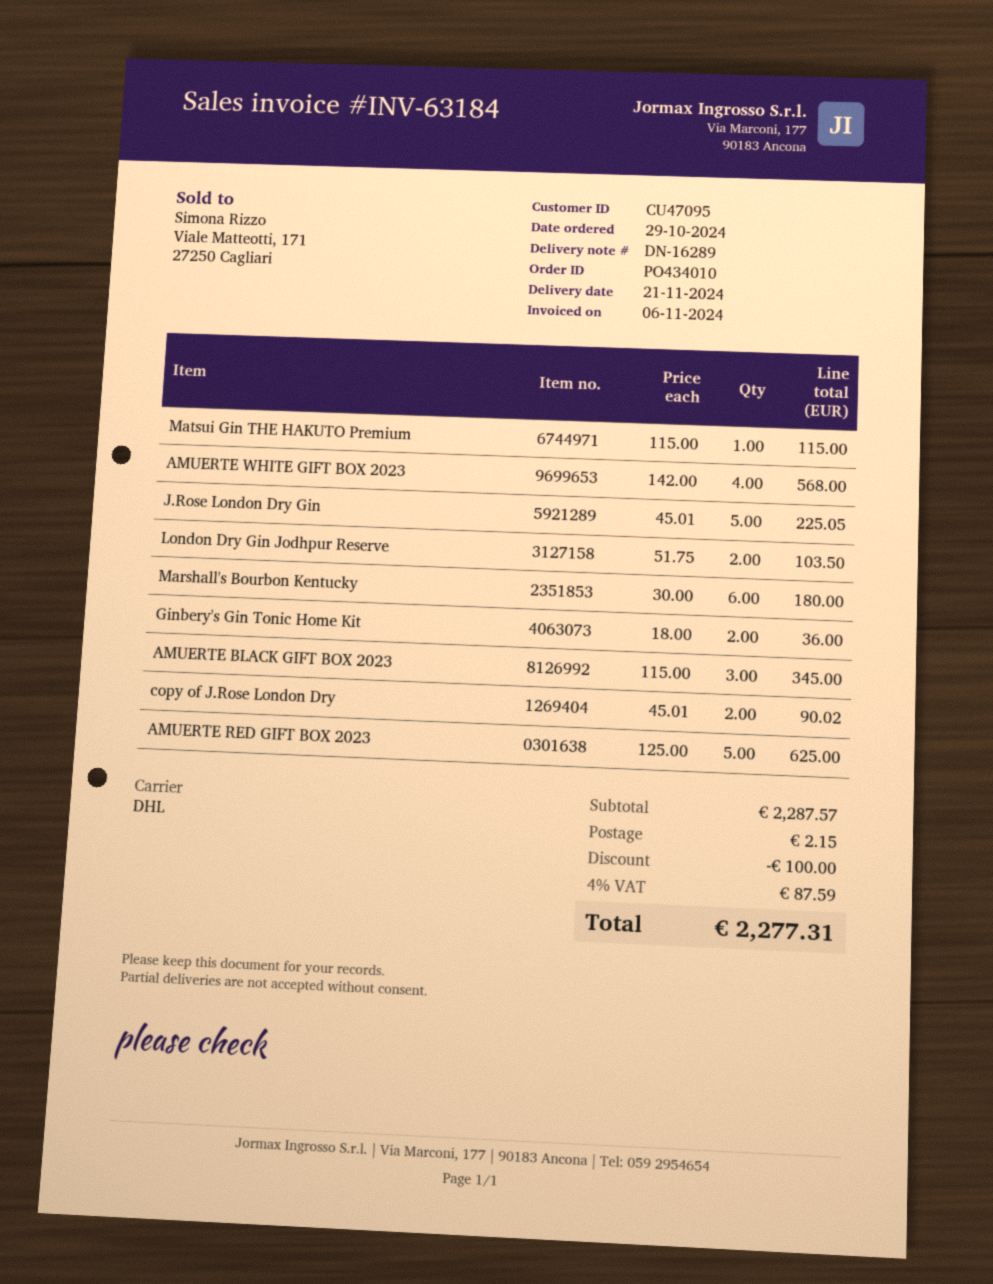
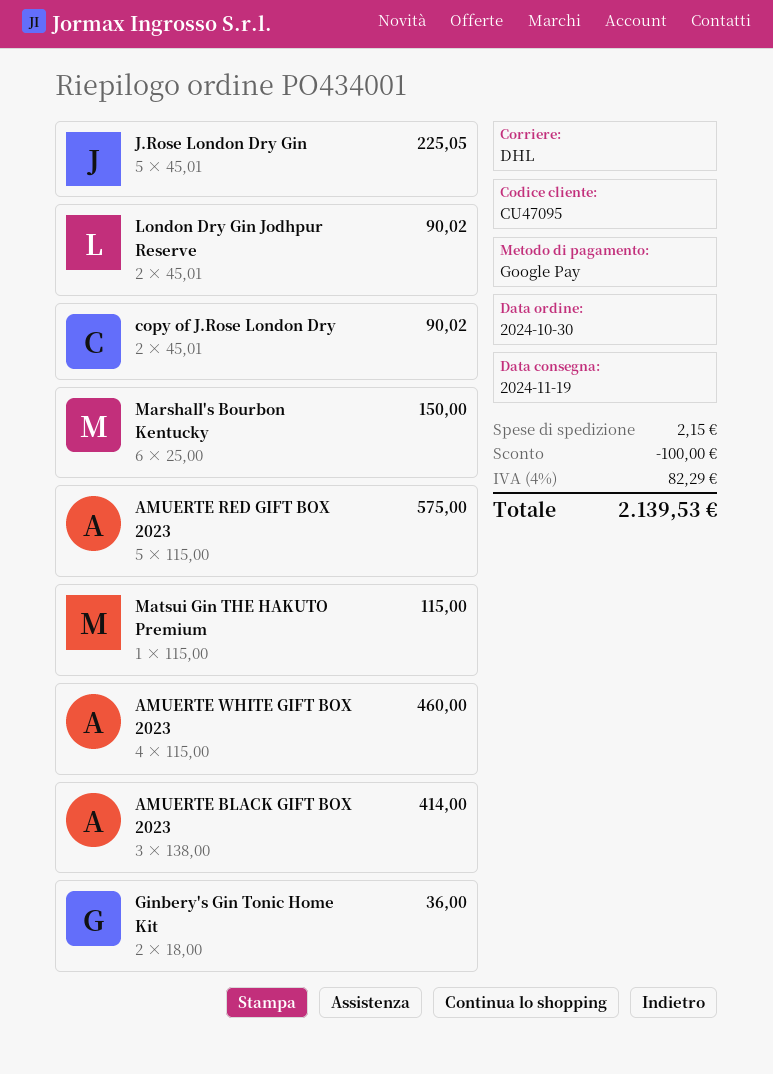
order number: PO434010 -> PO434001
order date: 2024-10-29 -> 2024-10-30
delivery date: 2024-11-21 -> 2024-11-19
AMUERTE WHITE GIFT BOX 2023: 4 x 142.00 = 568.00 -> 4 x 115.00 = 460.00
London Dry Gin Jodhpur Reserve: 2 x 51.75 = 103.50 -> 2 x 45.01 = 90.02
Marshall's Bourbon Kentucky: 6 x 30.00 = 180.00 -> 6 x 25.00 = 150.00
AMUERTE BLACK GIFT BOX 2023: 3 x 115.00 = 345.00 -> 3 x 138.00 = 414.00
AMUERTE RED GIFT BOX 2023: 5 x 125.00 = 625.00 -> 5 x 115.00 = 575.00
tax: 4% = 87.59 -> 4% = 82.29
total: 2277.31 -> 2139.53

